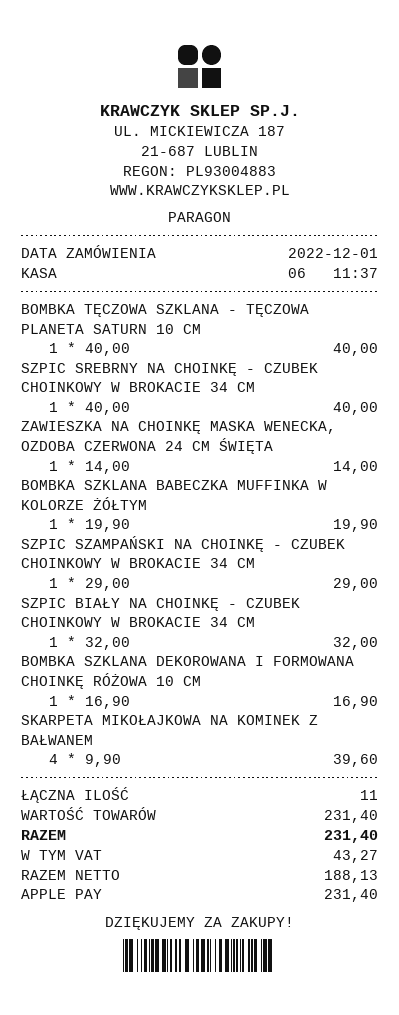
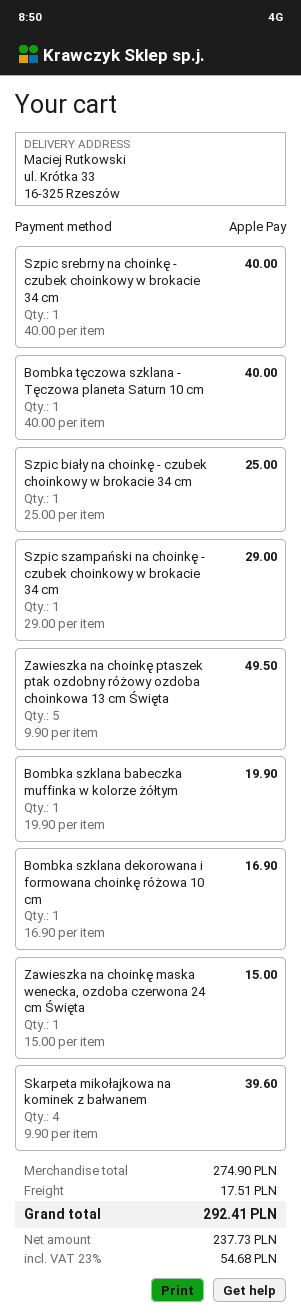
ZAWIESZKA NA CHOINKĘ MASKA WENECKA, OZDOBA CZERWONA 24 CM ŚWIĘTA: 1 x 14.00 = 14.00 -> 1 x 15.00 = 15.00
SZPIC BIAŁY NA CHOINKĘ - CZUBEK CHOINKOWY W BROKACIE 34 CM: 1 x 32.00 = 32.00 -> 1 x 25.00 = 25.00
Zawieszka na choinkę ptaszek ptak ozdobny różowy ozdoba choinkowa 13 cm Święta: none -> 5 x 9.90 = 49.50
subtotal: 231.40 -> 274.90
shipping: none -> 17.51
net: 188.13 -> 237.73
tax: 43.27 -> 54.68
total: 231.40 -> 292.41

